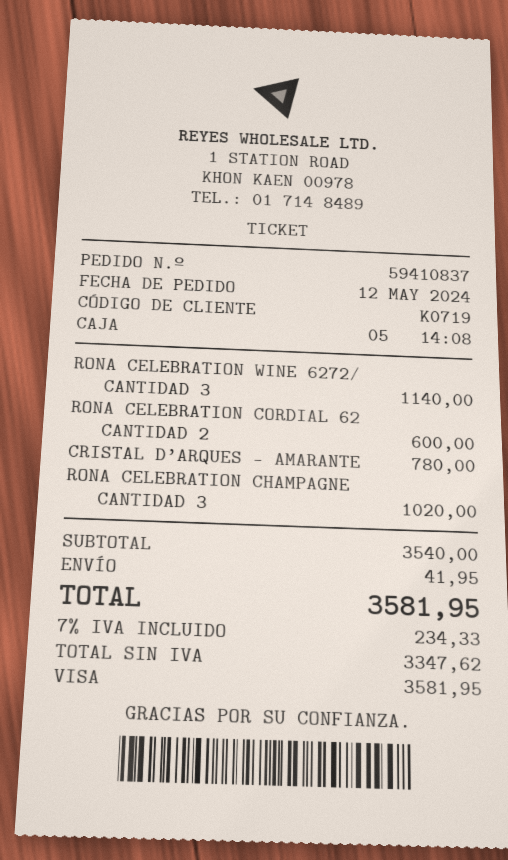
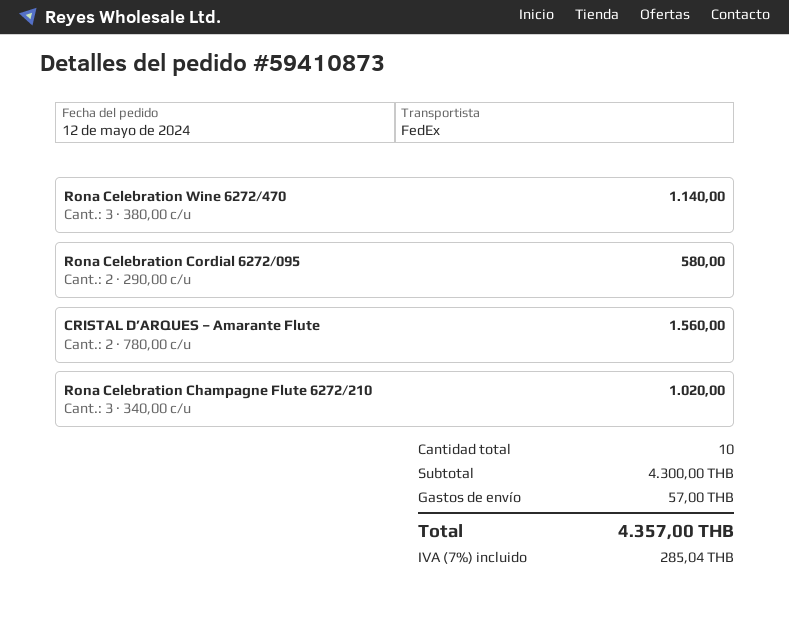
order number: 59410837 -> 59410873
RONA CELEBRATION CORDIAL 62: 2 for 600.00 -> 2 for 580.00
CRISTAL D’ARQUES – AMARANTE: 1 for 780.00 -> 2 for 1560.00
subtotal: 3540.00 -> 4300.00
shipping: 41.95 -> 57.00
tax: 7% = 234.33 -> 7% = 285.04
total: 3581.95 -> 4357.00

